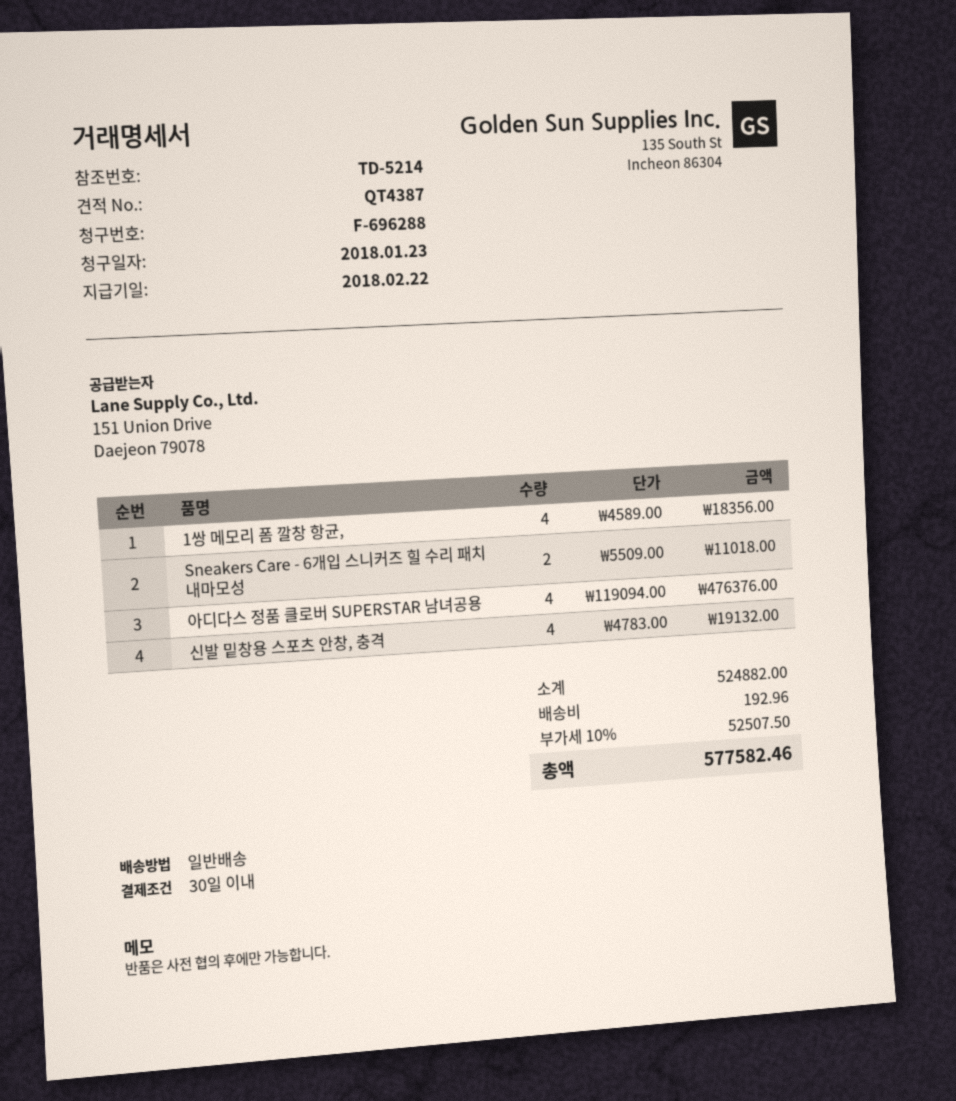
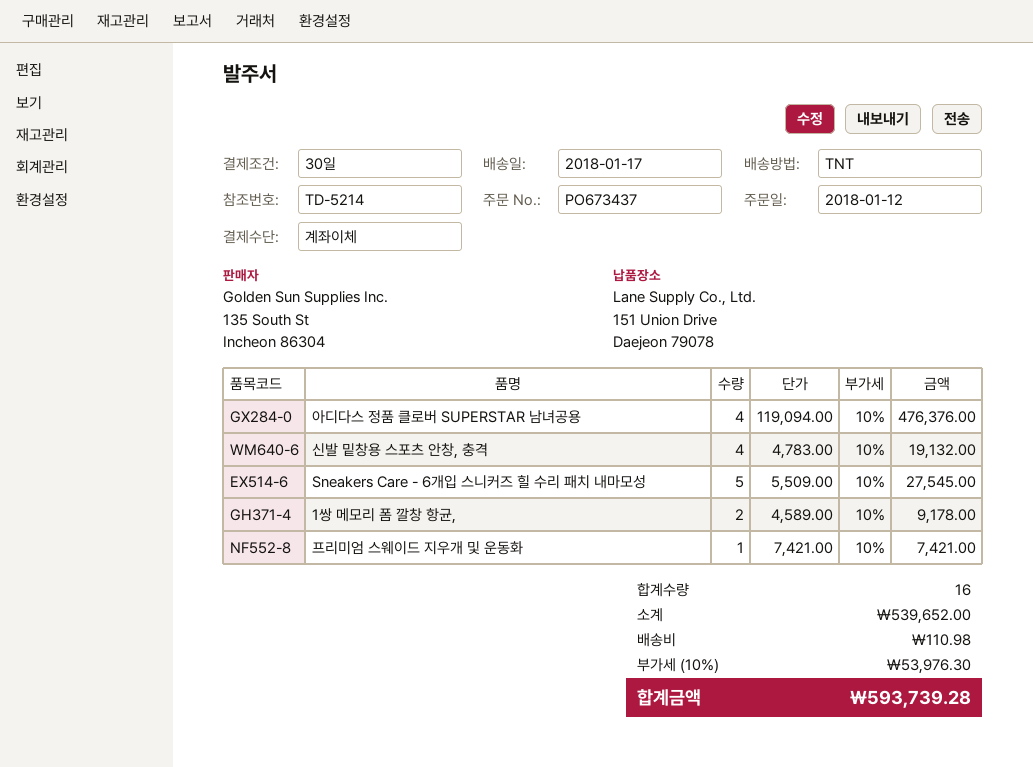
shipping method: standard -> TNT
1쌍 메모리 폼 깔창 항균,: 4 x 4589.00 = 18356.00 -> 2 x 4589.00 = 9178.00
Sneakers Care - 6개입 스니커즈 힐 수리 패치 내마모성: 2 x 5509.00 = 11018.00 -> 5 x 5509.00 = 27545.00
프리미엄 스웨이드 지우개 및 운동화: none -> 1 x 7421.00 = 7421.00
subtotal: 524882.00 -> 539652.00
shipping: 192.96 -> 110.98
tax: 10% = 52507.50 -> 10% = 53976.30
total: 577582.46 -> 593739.28

